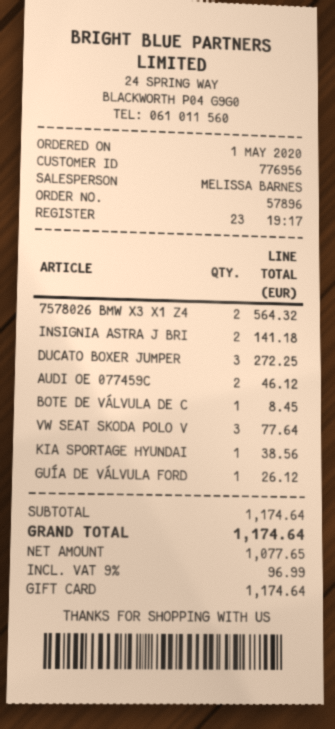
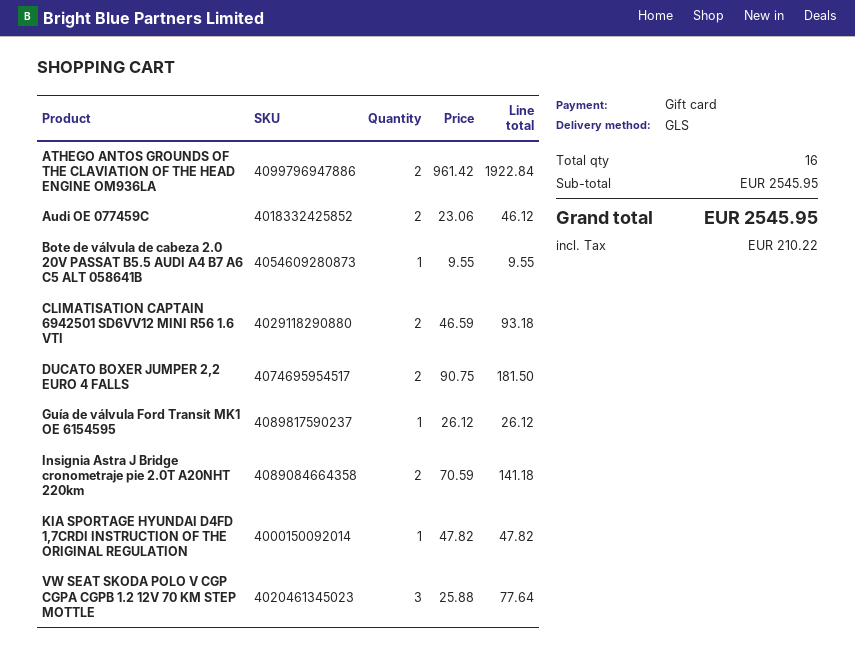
7578026 BMW X3 X1 Z4: 2 for 564.32 -> none
DUCATO BOXER JUMPER: 3 for 272.25 -> 2 for 181.50
BOTE DE VÁLVULA DE C: 1 for 8.45 -> 1 for 9.55
KIA SPORTAGE HYUNDAI: 1 for 38.56 -> 1 for 47.82
ATHEGO ANTOS GROUNDS OF THE CLAVIATION OF THE HEAD ENGINE OM936LA: none -> 2 for 1922.84
CLIMATISATION CAPTAIN 6942501 SD6VV12 MINI R56 1.6 VTI: none -> 2 for 93.18
subtotal: 1174.64 -> 2545.95
tax: 96.99 -> 210.22
total: 1174.64 -> 2545.95

